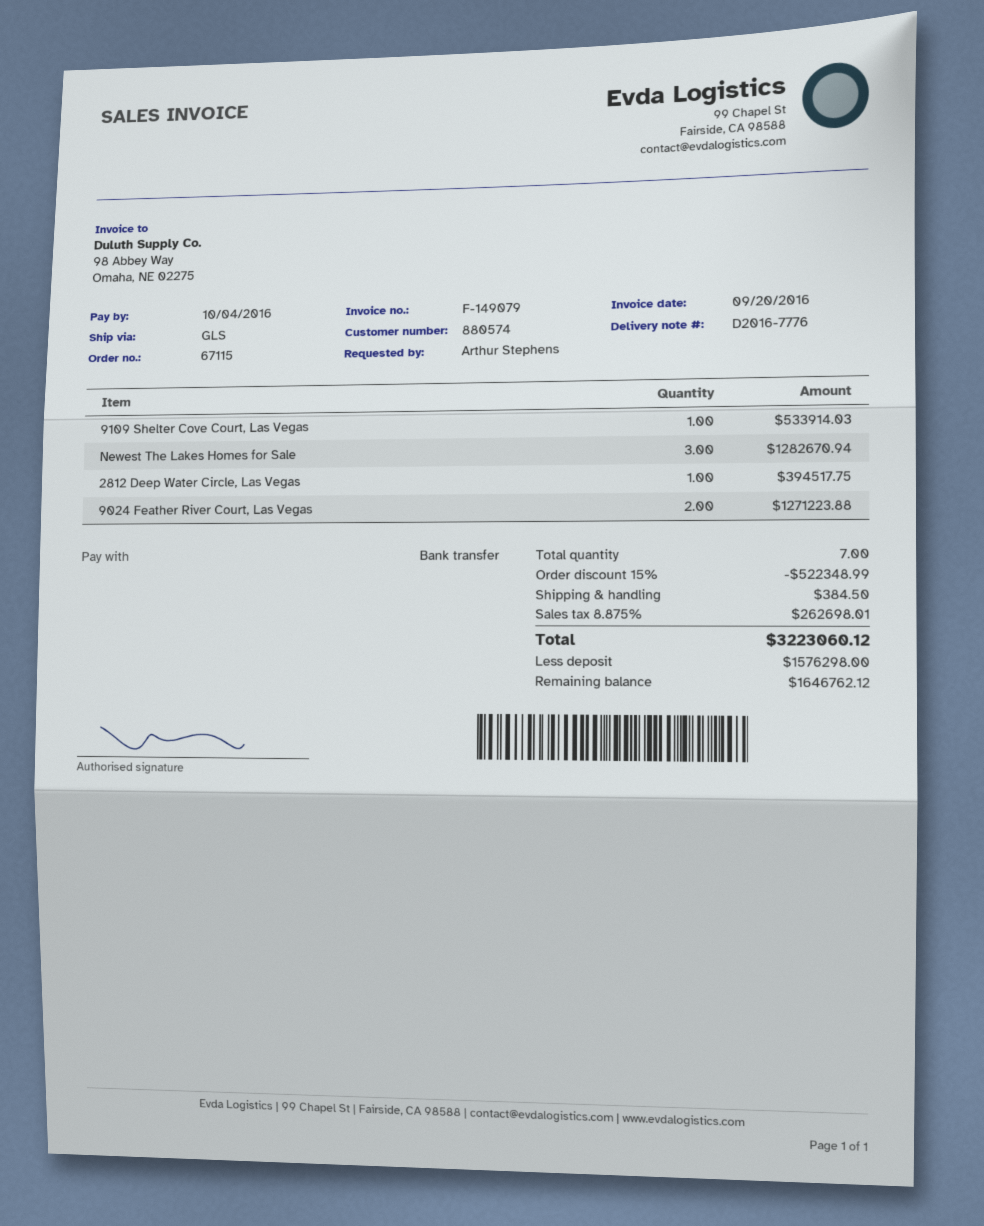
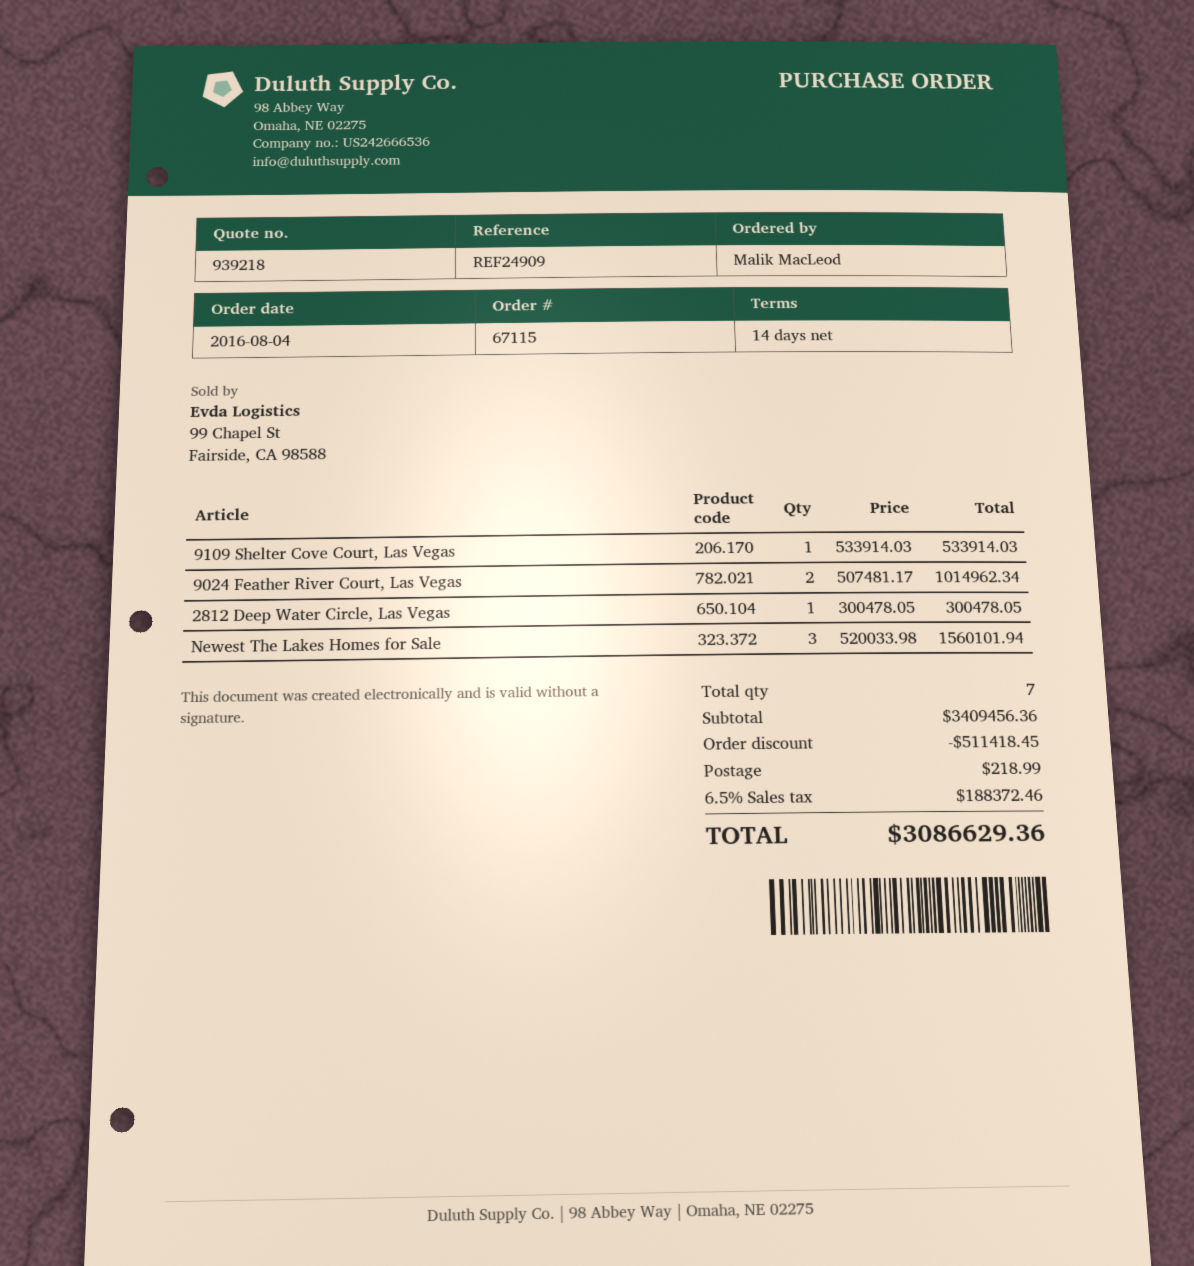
ordered by: Arthur Stephens -> Malik MacLeod
Newest The Lakes Homes for Sale: 3 for 1282670.94 -> 3 for 1560101.94
2812 Deep Water Circle, Las Vegas: 1 for 394517.75 -> 1 for 300478.05
9024 Feather River Court, Las Vegas: 2 for 1271223.88 -> 2 for 1014962.34
discount: 522348.99 -> 511418.45
shipping: 384.50 -> 218.99
tax: 8.875% = 262698.01 -> 6.5% = 188372.46
total: 3223060.12 -> 3086629.36

